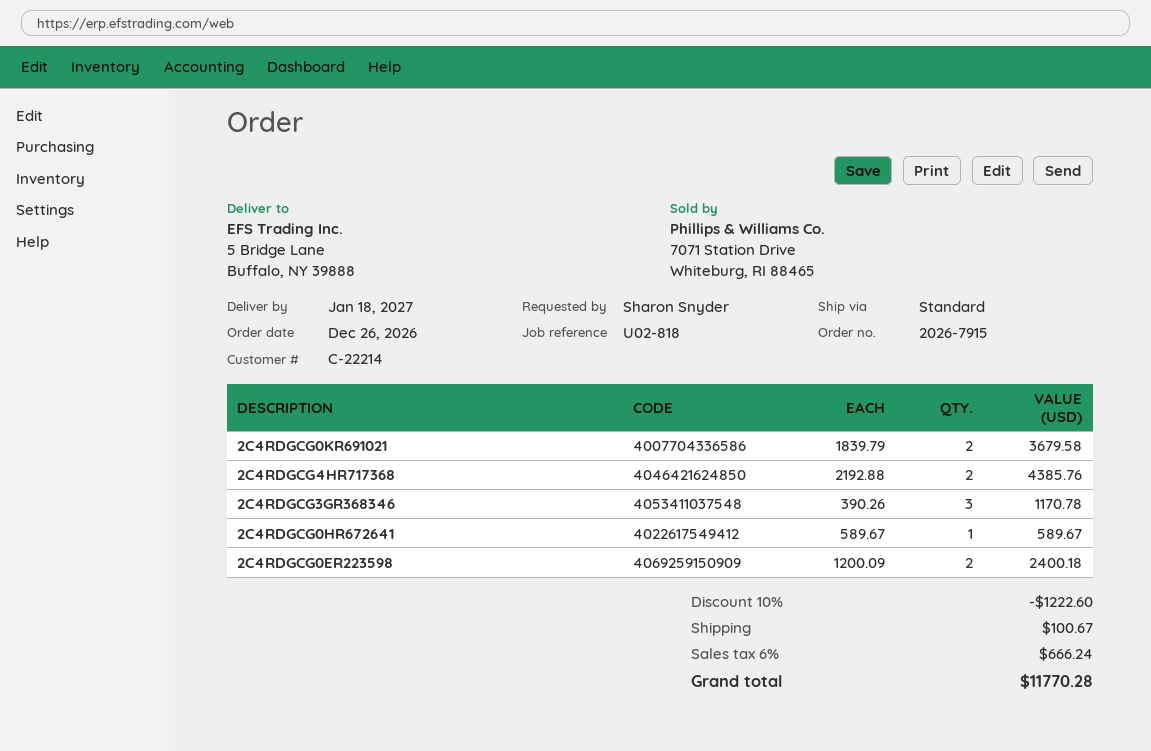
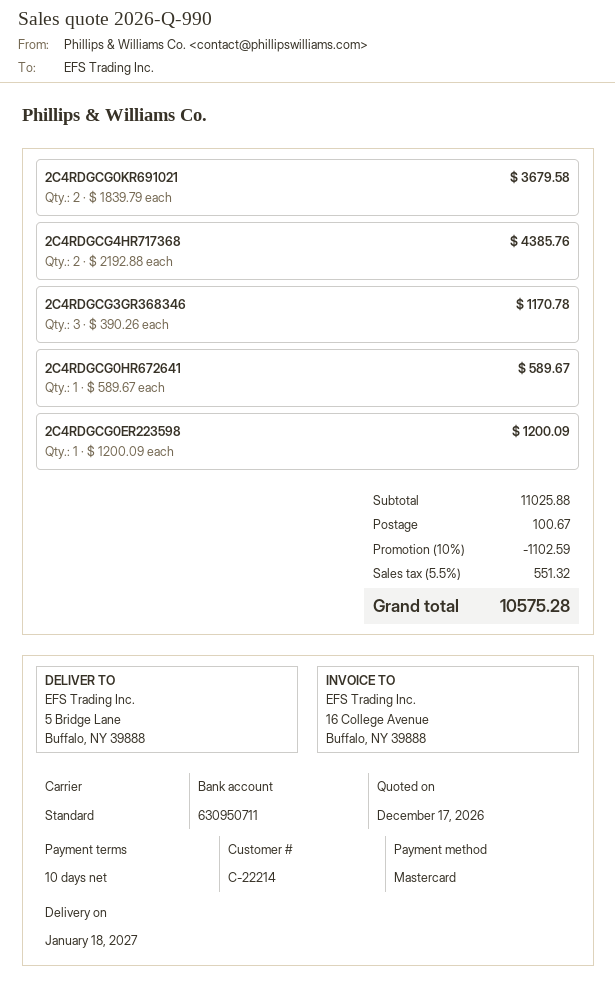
2C4RDGCG0ER223598: 2 x 1200.09 = 2400.18 -> 1 x 1200.09 = 1200.09
discount: 10% = 1222.60 -> 10% = 1102.59
tax: 6% = 666.24 -> 5.5% = 551.32
total: 11770.28 -> 10575.28

